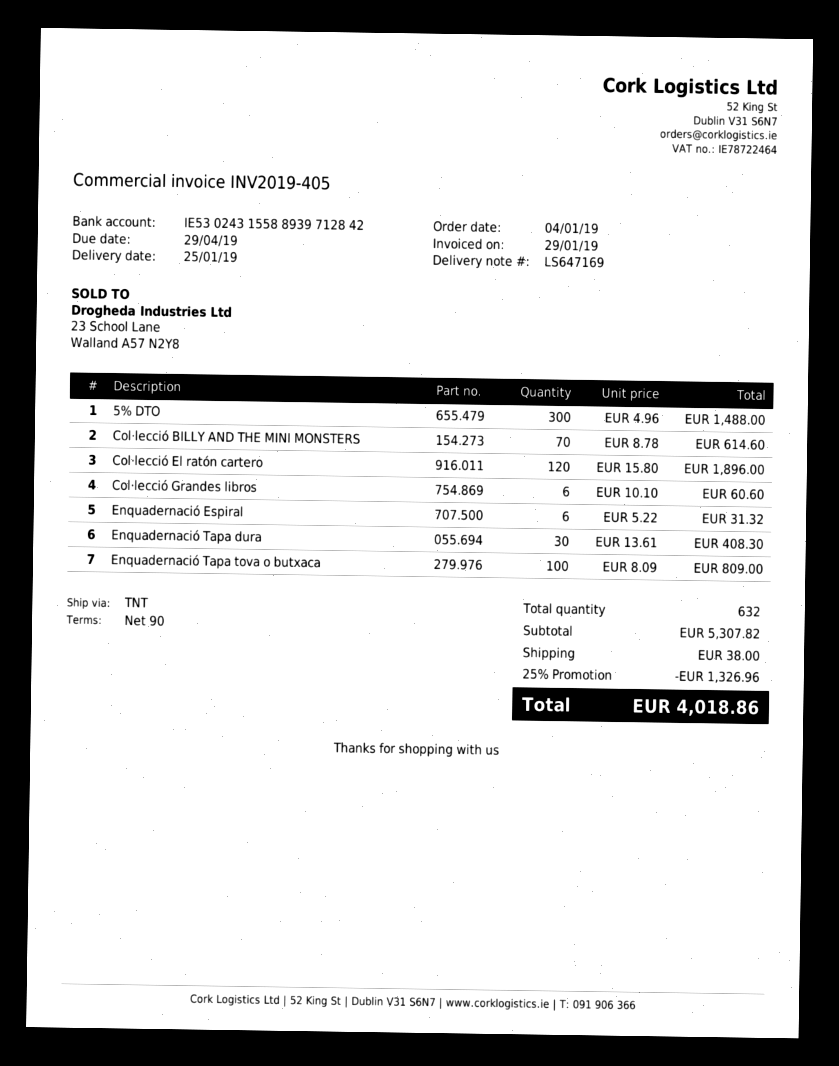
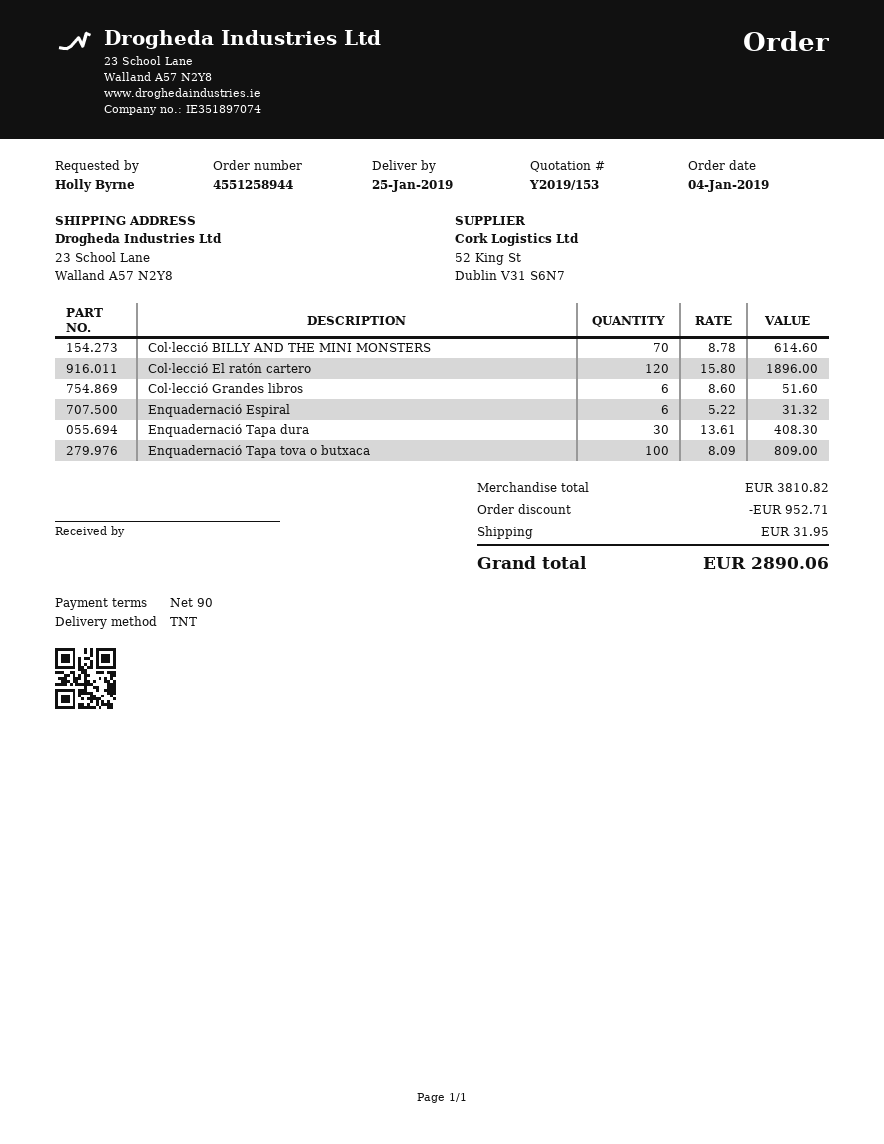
5% DTO: 300 x 4.96 = 1488.00 -> none
Col·lecció Grandes libros: 6 x 10.10 = 60.60 -> 6 x 8.60 = 51.60
subtotal: 5307.82 -> 3810.82
discount: 1326.96 -> 952.71
shipping: 38.00 -> 31.95
total: 4018.86 -> 2890.06

